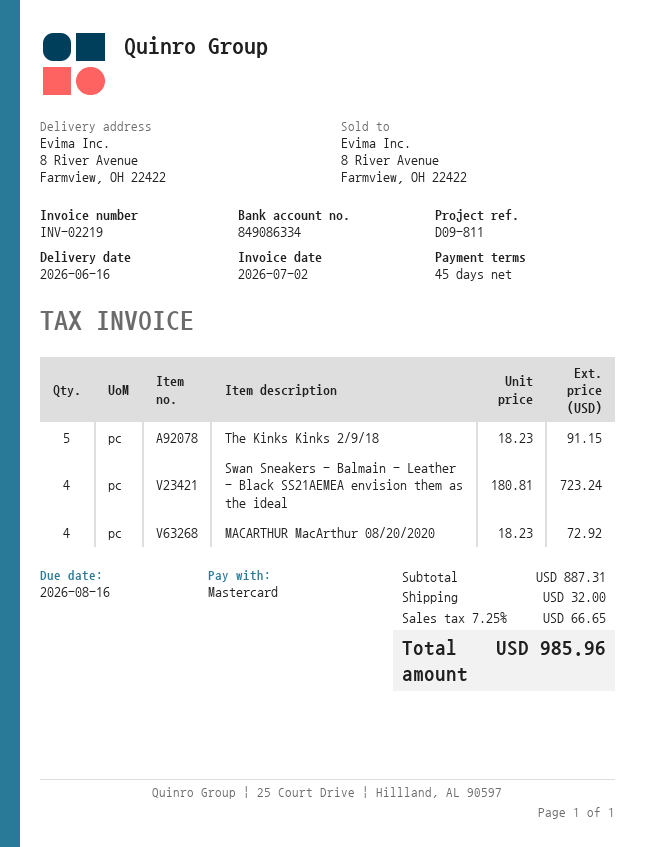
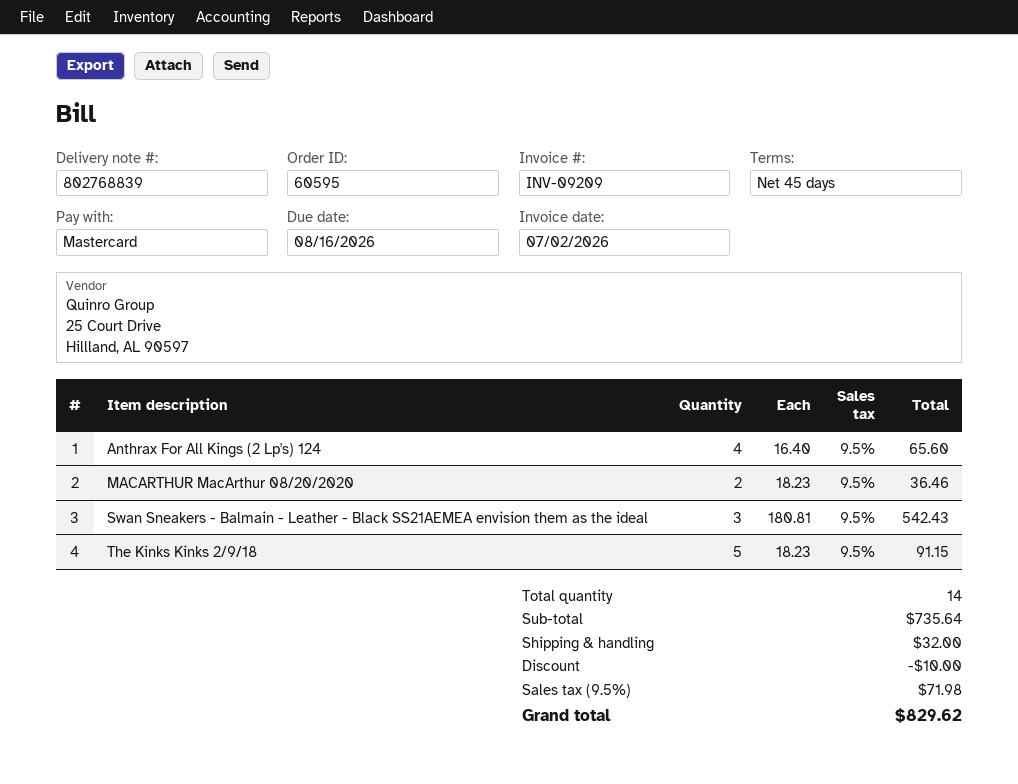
invoice number: INV-02219 -> INV-09209
Swan Sneakers - Balmain - Leather - Black SS21AEMEA envision them as the ideal: 4 x 180.81 = 723.24 -> 3 x 180.81 = 542.43
MACARTHUR MacArthur 08/20/2020: 4 x 18.23 = 72.92 -> 2 x 18.23 = 36.46
Anthrax For All Kings (2 Lp's) 124: none -> 4 x 16.40 = 65.60
subtotal: 887.31 -> 735.64
discount: none -> 10.00
tax: 7.25% = 66.65 -> 9.5% = 71.98
total: 985.96 -> 829.62

